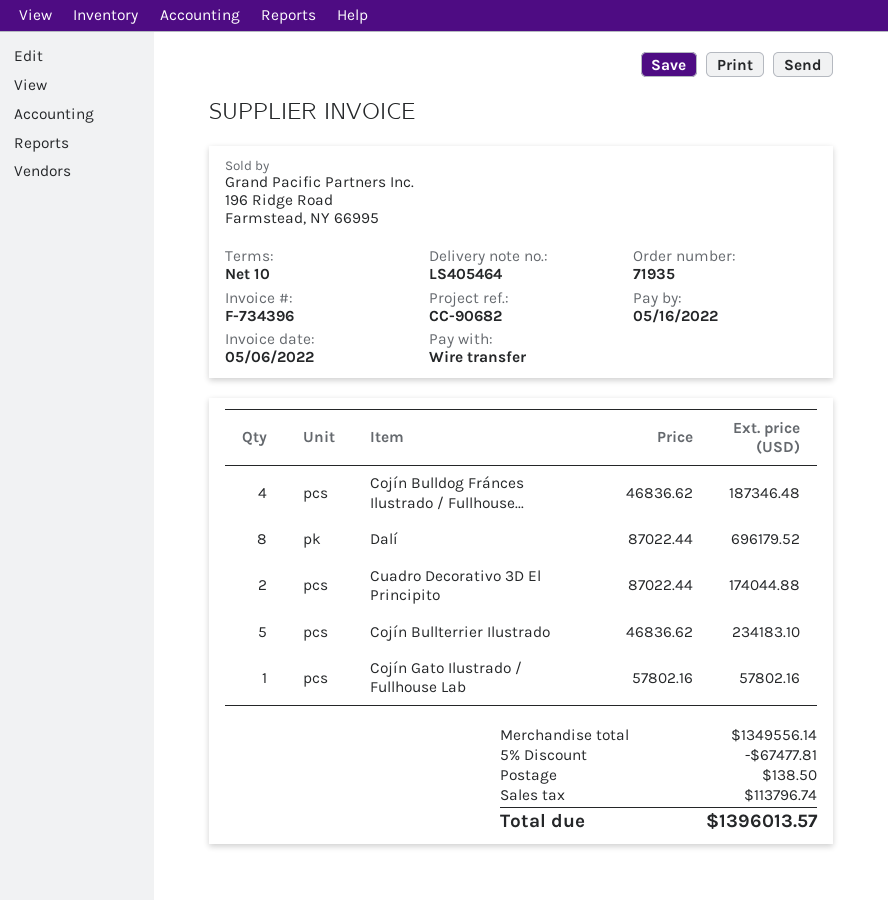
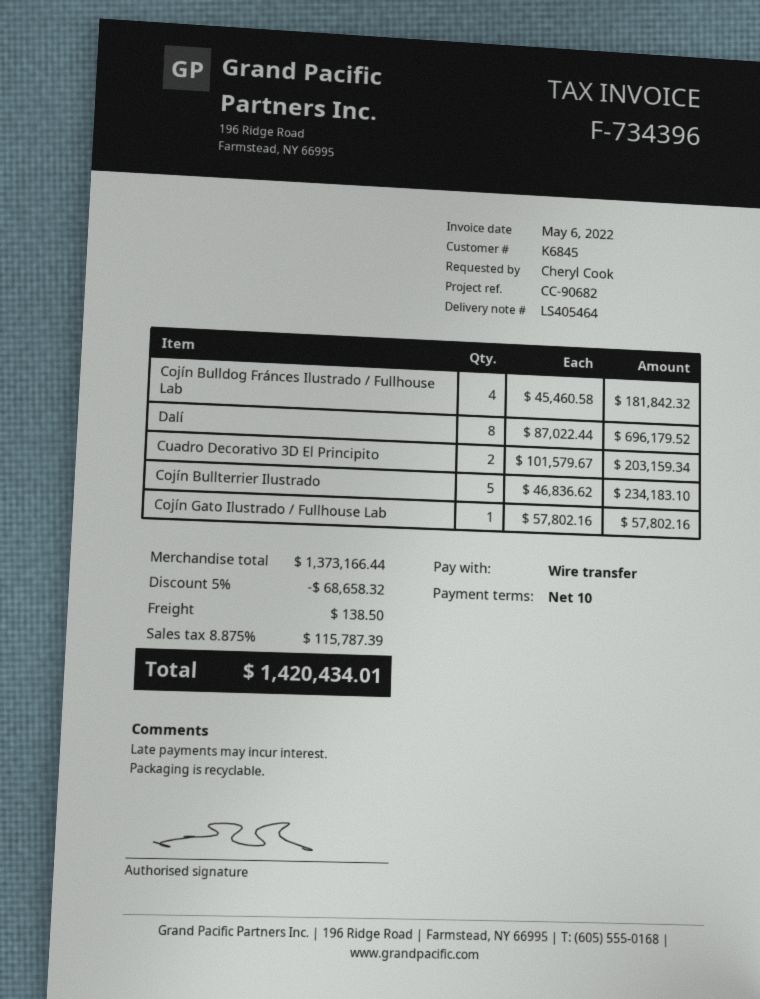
Cojín Bulldog Fránces Ilustrado / Fullhouse...: 4 x 46836.62 = 187346.48 -> 4 x 45460.58 = 181842.32
Cuadro Decorativo 3D El Principito: 2 x 87022.44 = 174044.88 -> 2 x 101579.67 = 203159.34
subtotal: 1349556.14 -> 1373166.44
discount: 5% = 67477.81 -> 5% = 68658.32
tax: 113796.74 -> 115787.39
total: 1396013.57 -> 1420434.01

